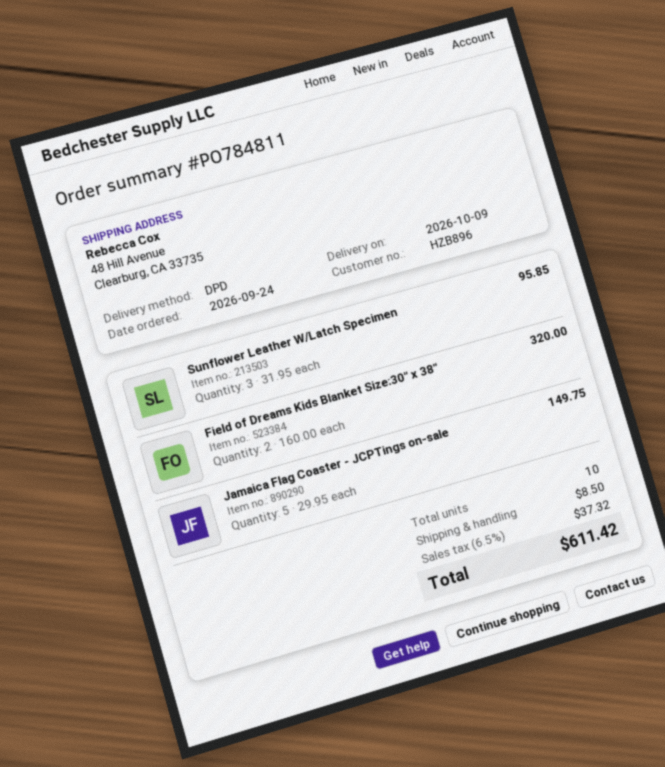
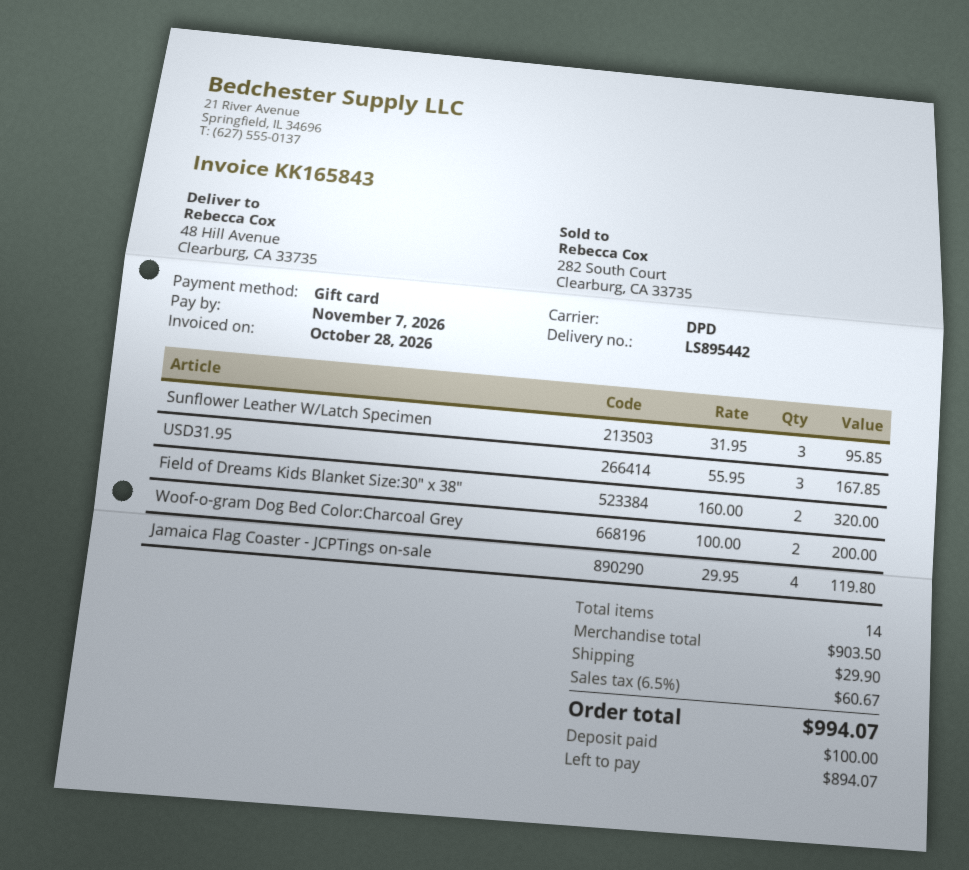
Jamaica Flag Coaster - JCPTings on-sale: 5 x 29.95 = 149.75 -> 4 x 29.95 = 119.80
USD31.95: none -> 3 x 55.95 = 167.85
Woof-o-gram Dog Bed Color:Charcoal Grey: none -> 2 x 100.00 = 200.00
total quantity: 10 -> 14
shipping: 8.50 -> 29.90
tax: 6.5% = 37.32 -> 6.5% = 60.67
total: 611.42 -> 994.07

